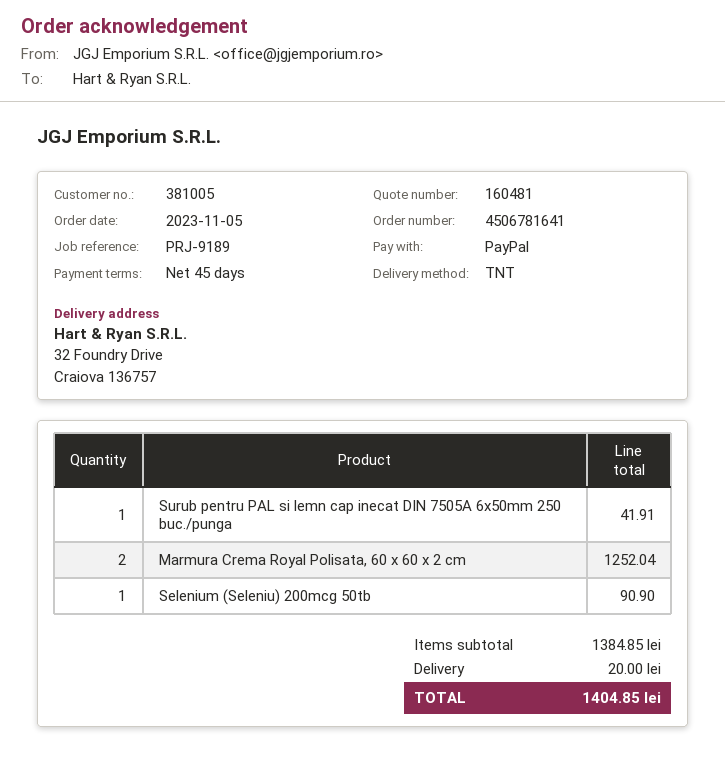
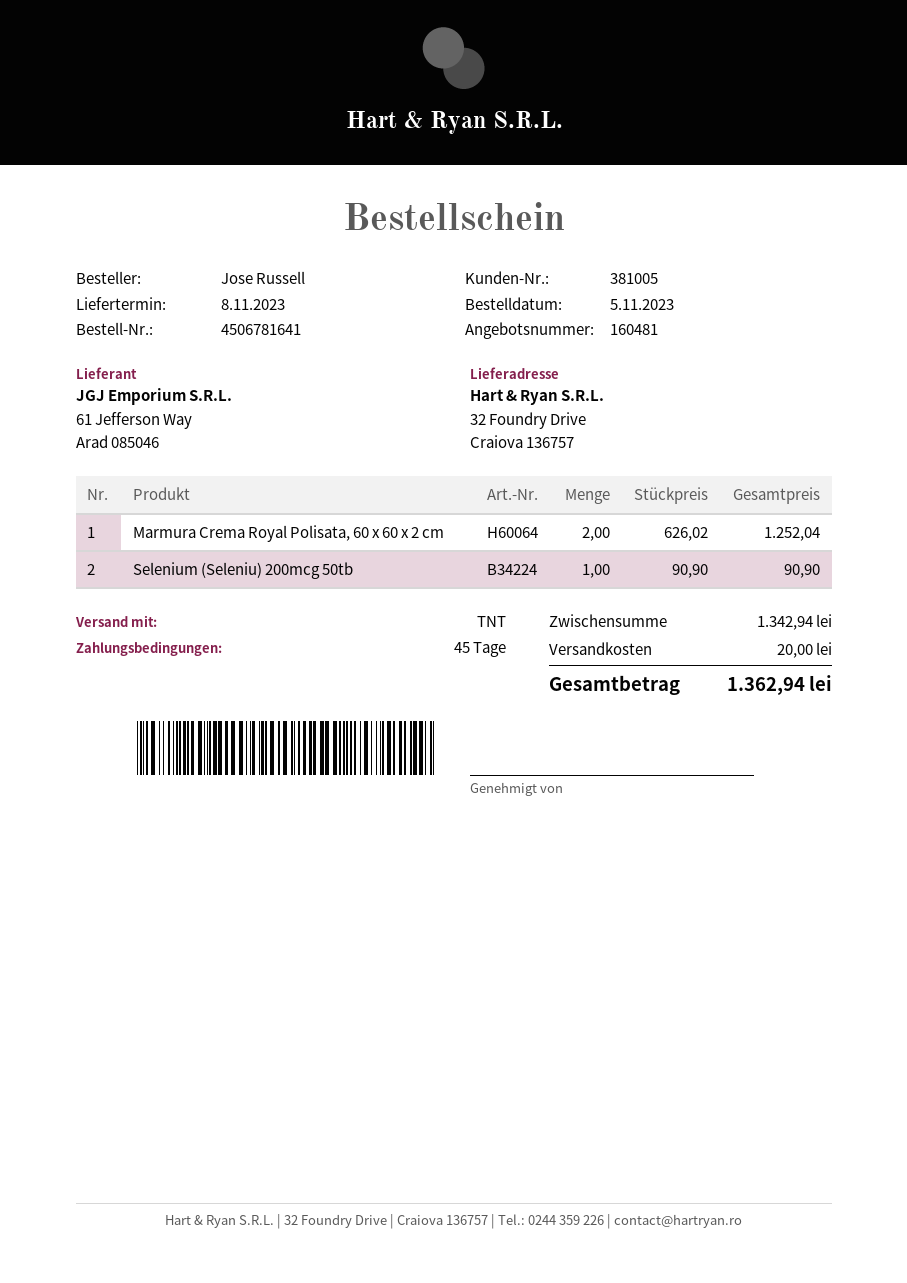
Surub pentru PAL si lemn cap inecat DIN 7505A 6x50mm 250 buc./punga: 1 for 41.91 -> none
subtotal: 1384.85 -> 1342.94
total: 1404.85 -> 1362.94

